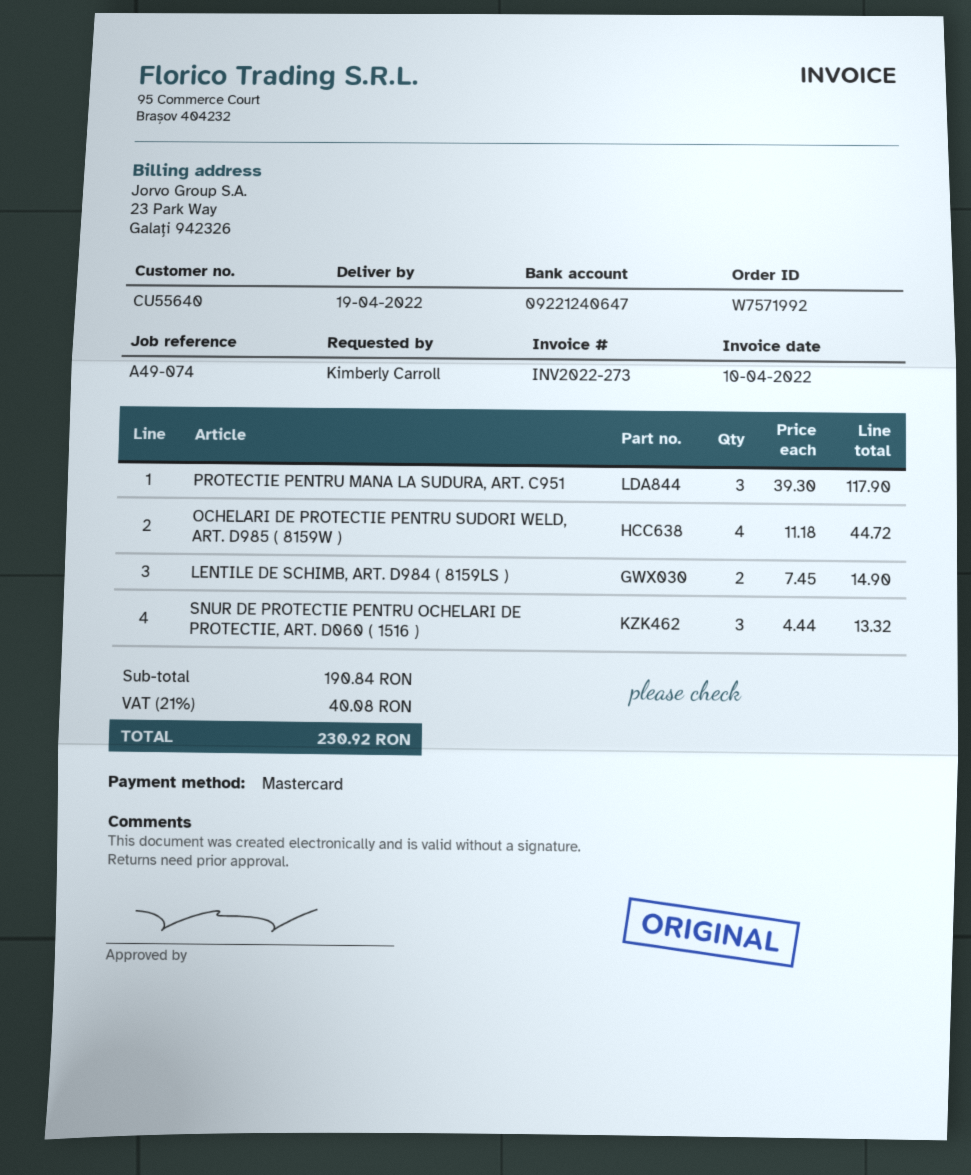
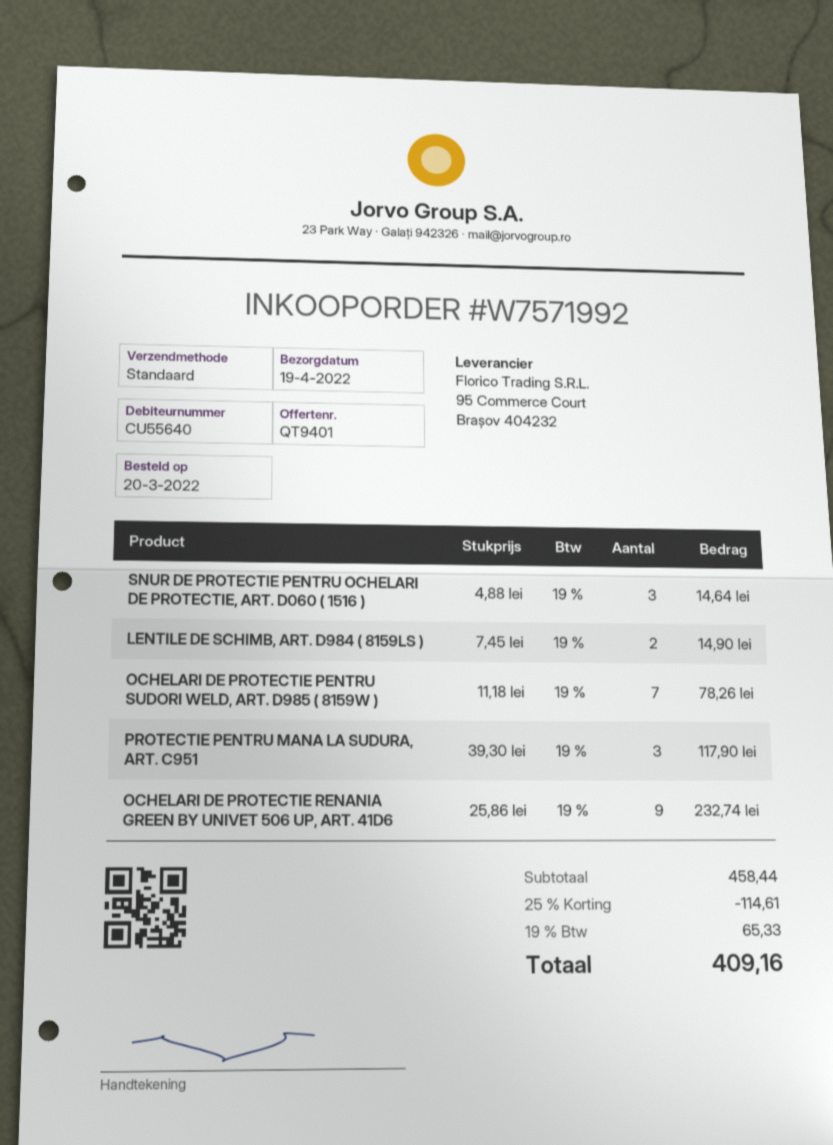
OCHELARI DE PROTECTIE PENTRU SUDORI WELD, ART. D985 ( 8159W ): 4 x 11.18 = 44.72 -> 7 x 11.18 = 78.26
SNUR DE PROTECTIE PENTRU OCHELARI DE PROTECTIE, ART. D060 ( 1516 ): 3 x 4.44 = 13.32 -> 3 x 4.88 = 14.64
OCHELARI DE PROTECTIE RENANIA GREEN BY UNIVET 506 UP, ART. 41D6: none -> 9 x 25.86 = 232.74
subtotal: 190.84 -> 458.44
discount: none -> 25% = 114.61
tax: 21% = 40.08 -> 19% = 65.33
total: 230.92 -> 409.16

